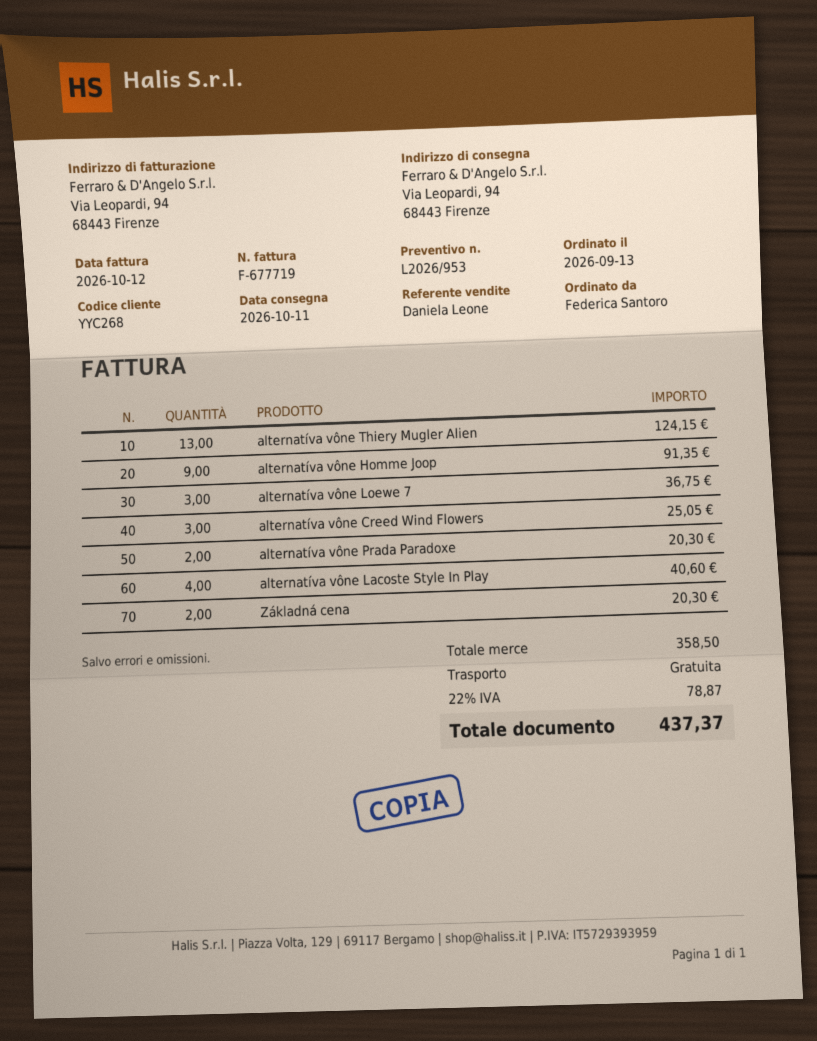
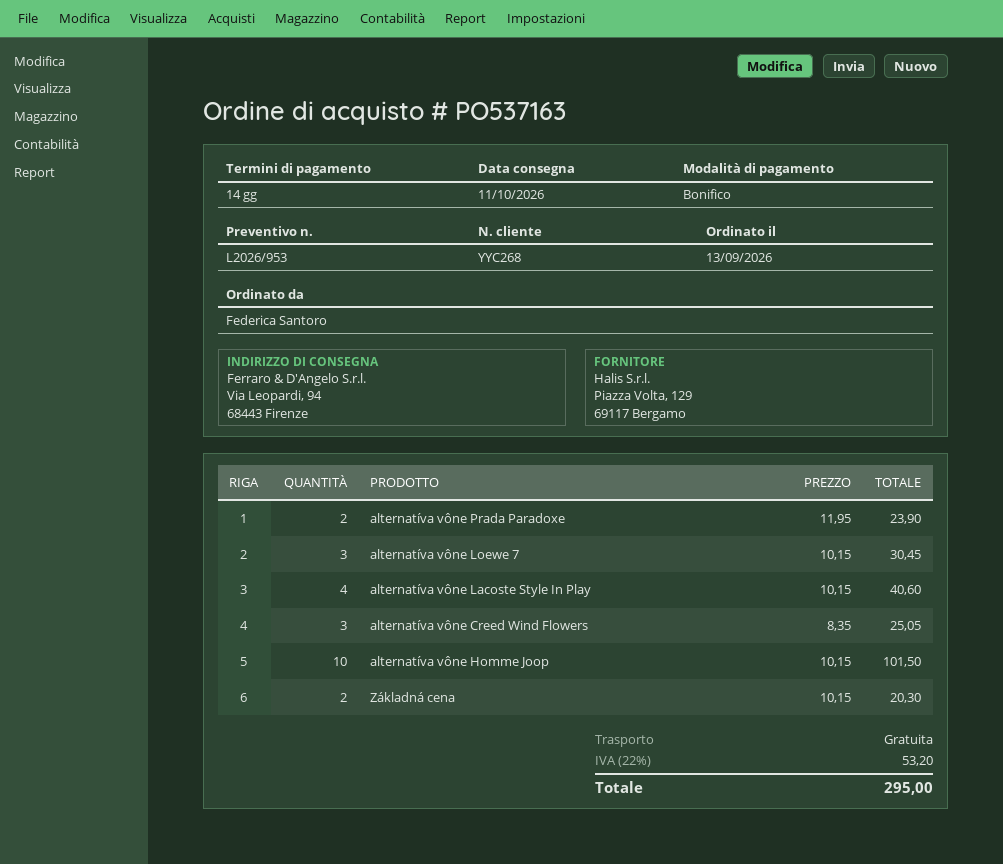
alternatíva vône Thiery Mugler Alien: 13 for 124.15 -> none
alternatíva vône Homme Joop: 9 for 91.35 -> 10 for 101.50
alternatíva vône Loewe 7: 3 for 36.75 -> 3 for 30.45
alternatíva vône Prada Paradoxe: 2 for 20.30 -> 2 for 23.90
tax: 22% = 78.87 -> 22% = 53.20
total: 437.37 -> 295.00

